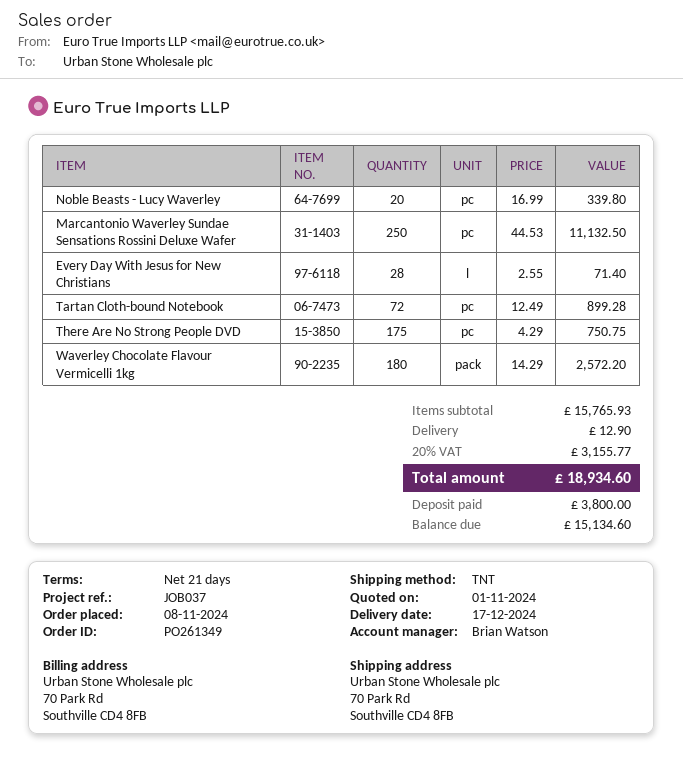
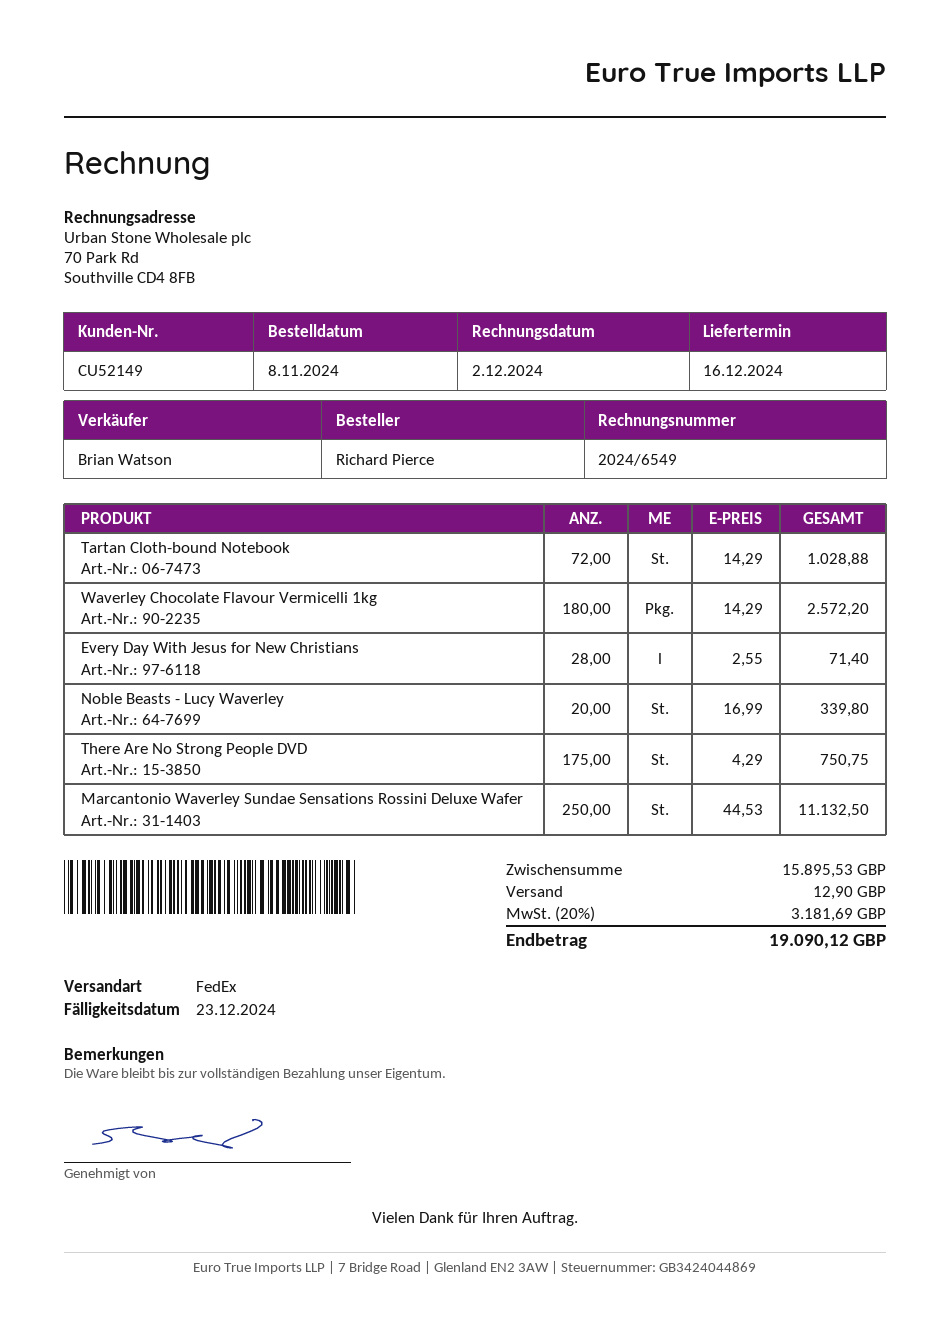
delivery date: 2024-12-17 -> 2024-12-16
shipping method: TNT -> FedEx
Tartan Cloth-bound Notebook: 72 x 12.49 = 899.28 -> 72 x 14.29 = 1028.88
subtotal: 15765.93 -> 15895.53
tax: 20% = 3155.77 -> 20% = 3181.69
total: 18934.60 -> 19090.12

